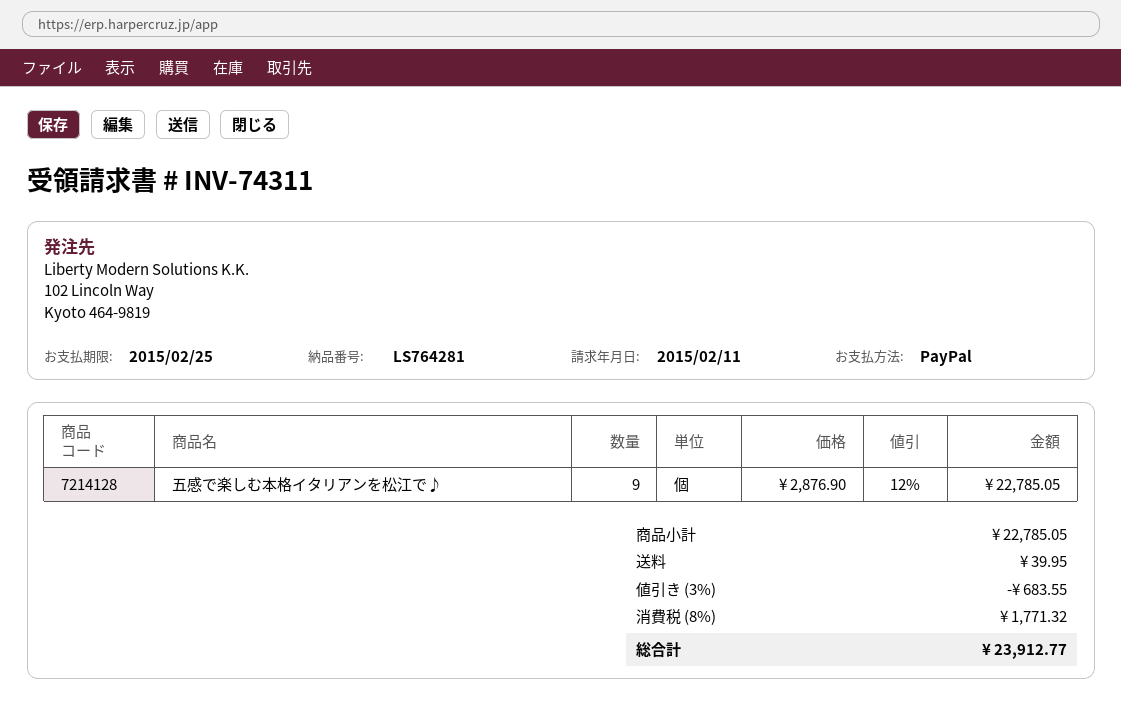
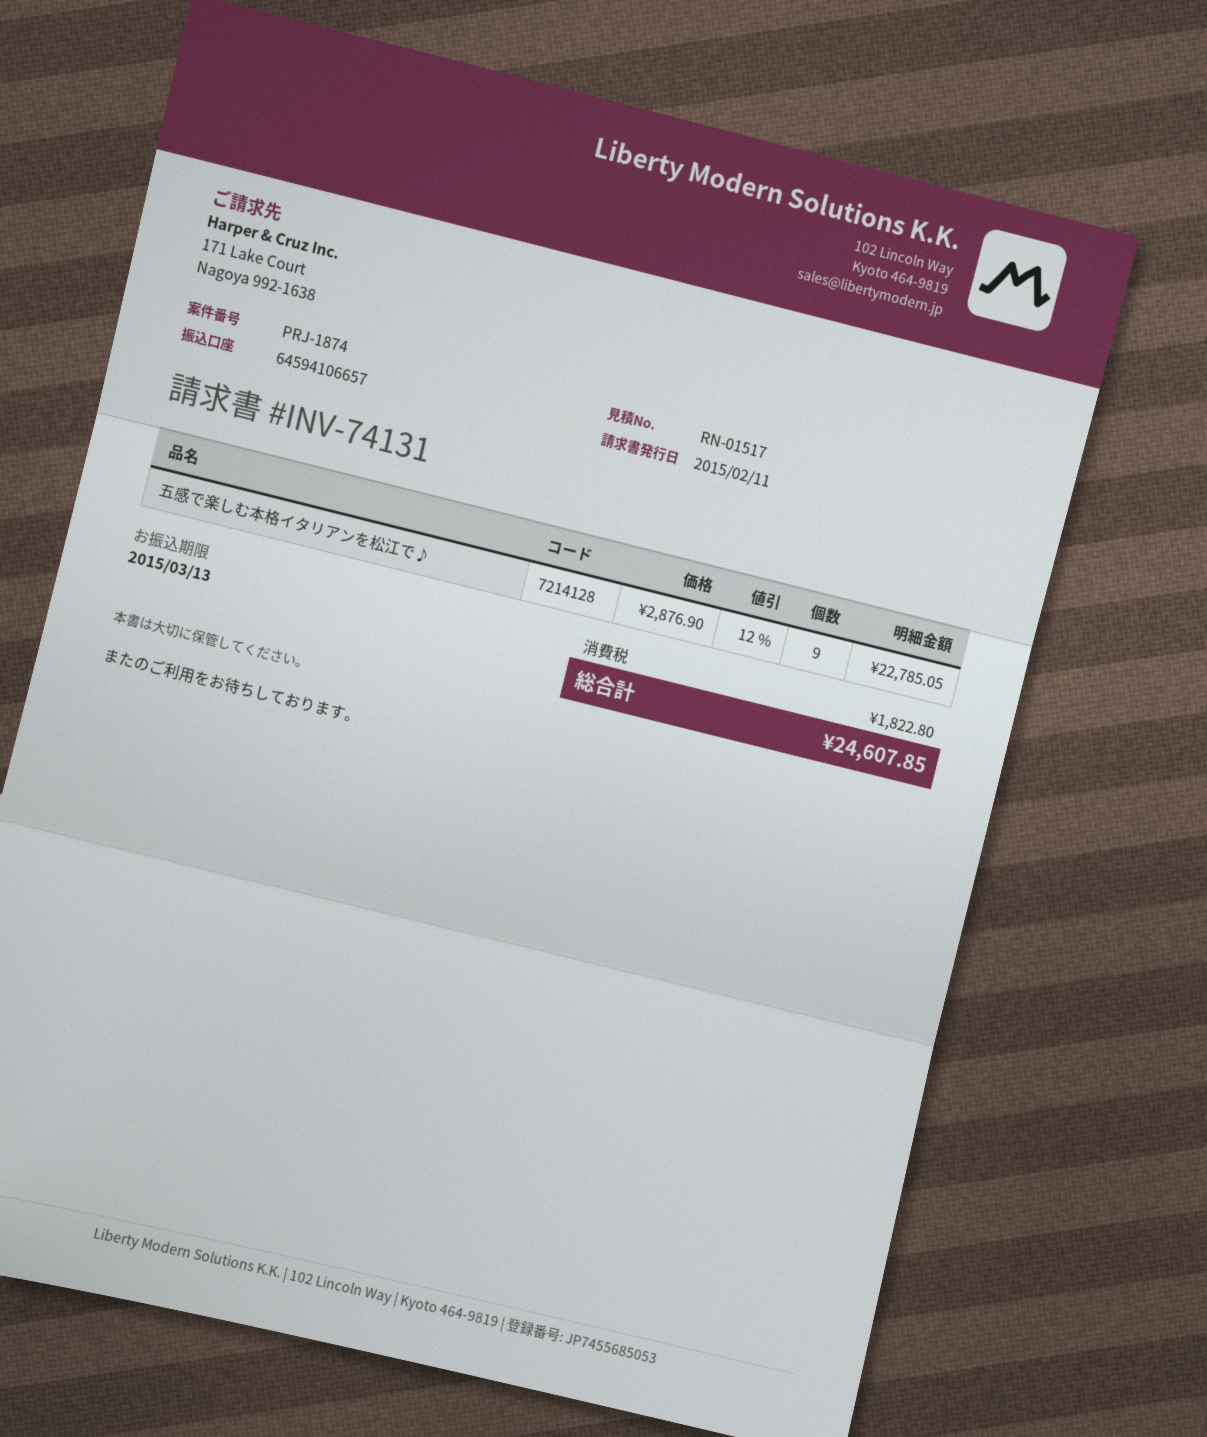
invoice number: INV-74311 -> INV-74131
due date: 2015-02-25 -> 2015-03-13
discount: 3% = 683.55 -> none
shipping: 39.95 -> none
tax: 1771.32 -> 1822.80
total: 23912.77 -> 24607.85

